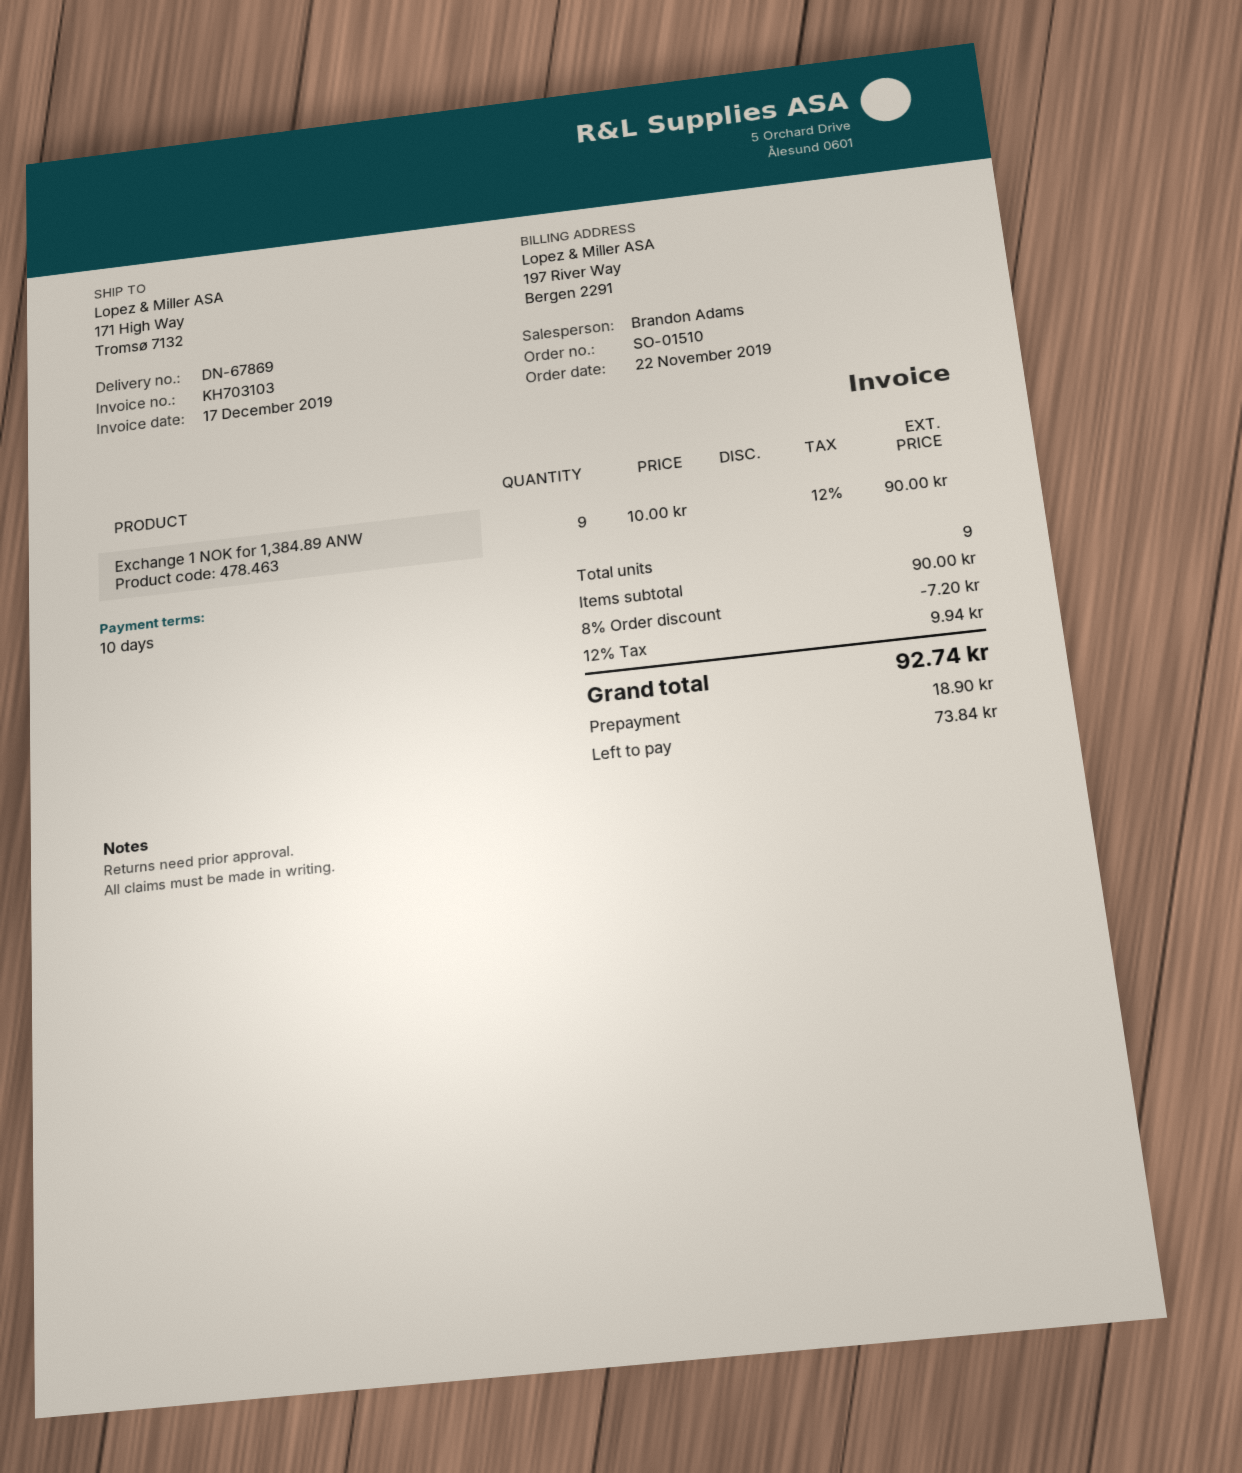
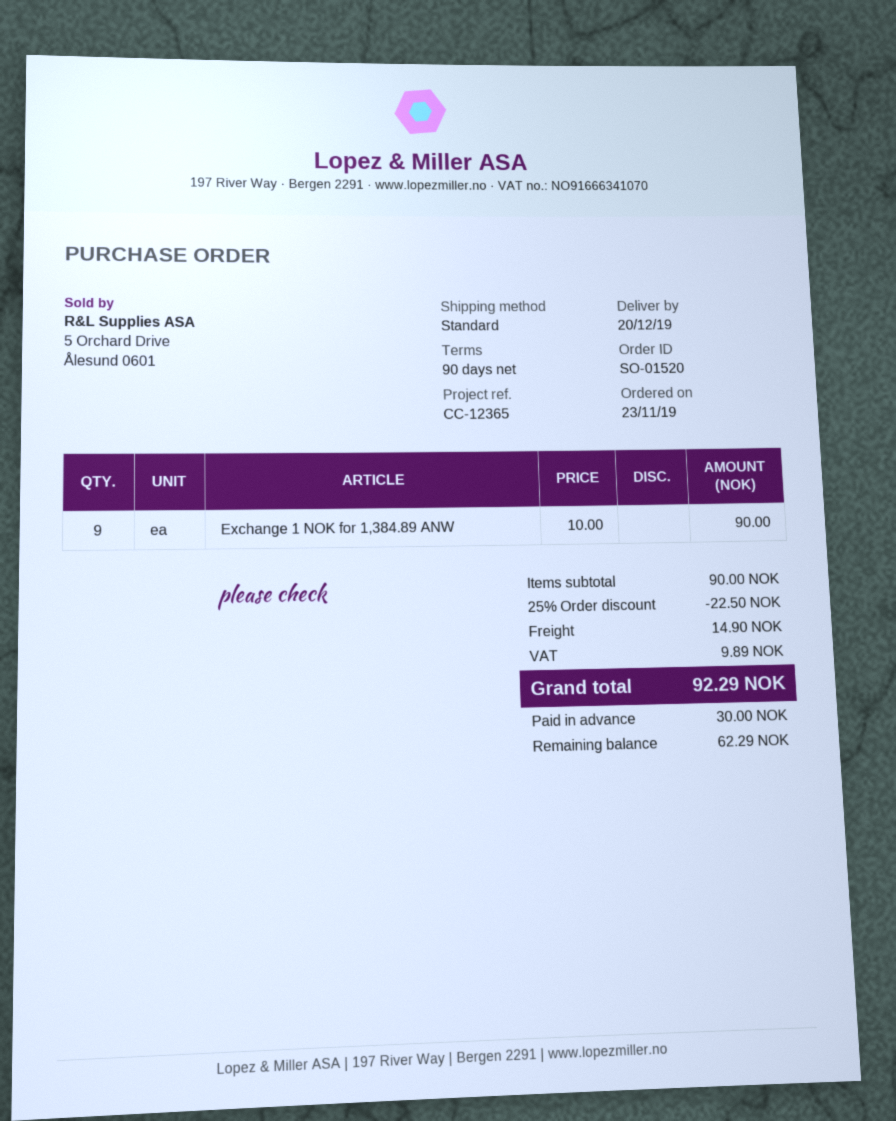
order number: SO-01510 -> SO-01520
order date: 2019-11-22 -> 2019-11-23
payment terms: 10 days -> 90 days
discount: 8% = 7.20 -> 25% = 22.50
shipping: none -> 14.90
tax: 9.94 -> 9.89
total: 92.74 -> 92.29
deposit: 18.90 -> 30.00
balance: 73.84 -> 62.29

